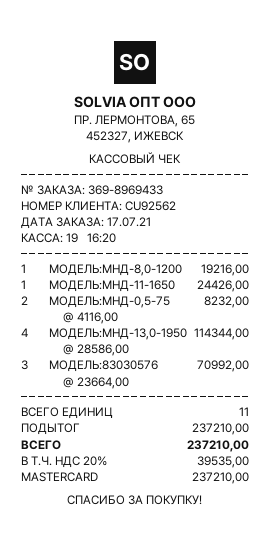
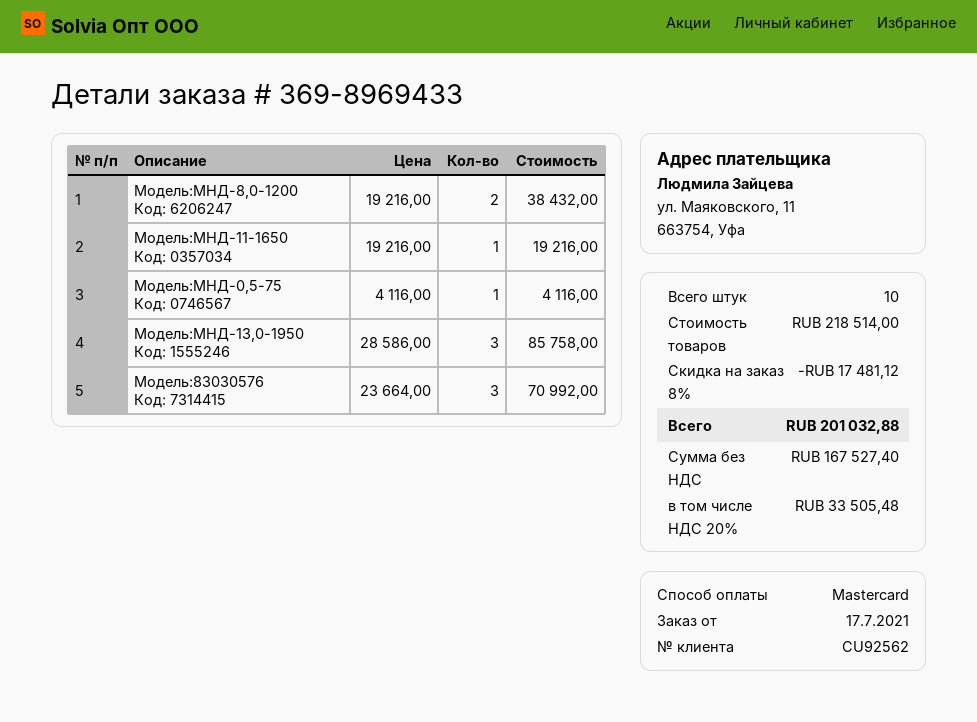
МОДЕЛЬ:МНД-8,0-1200: 1 x 19216.00 = 19216.00 -> 2 x 19216.00 = 38432.00
МОДЕЛЬ:МНД-11-1650: 1 x 24426.00 = 24426.00 -> 1 x 19216.00 = 19216.00
МОДЕЛЬ:МНД-0,5-75: 2 x 4116.00 = 8232.00 -> 1 x 4116.00 = 4116.00
МОДЕЛЬ:МНД-13,0-1950: 4 x 28586.00 = 114344.00 -> 3 x 28586.00 = 85758.00
total quantity: 11 -> 10
subtotal: 237210.00 -> 218514.00
discount: none -> 8% = 17481.12
tax: 20% = 39535.00 -> 20% = 33505.48
total: 237210.00 -> 201032.88

